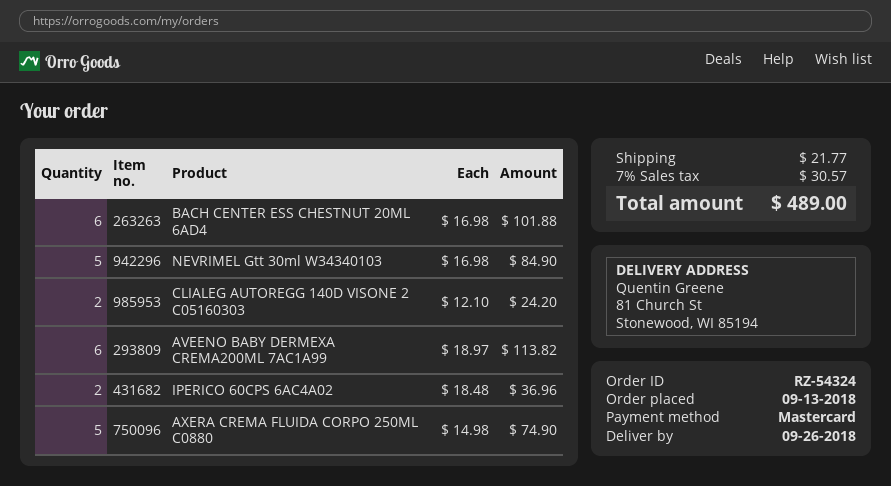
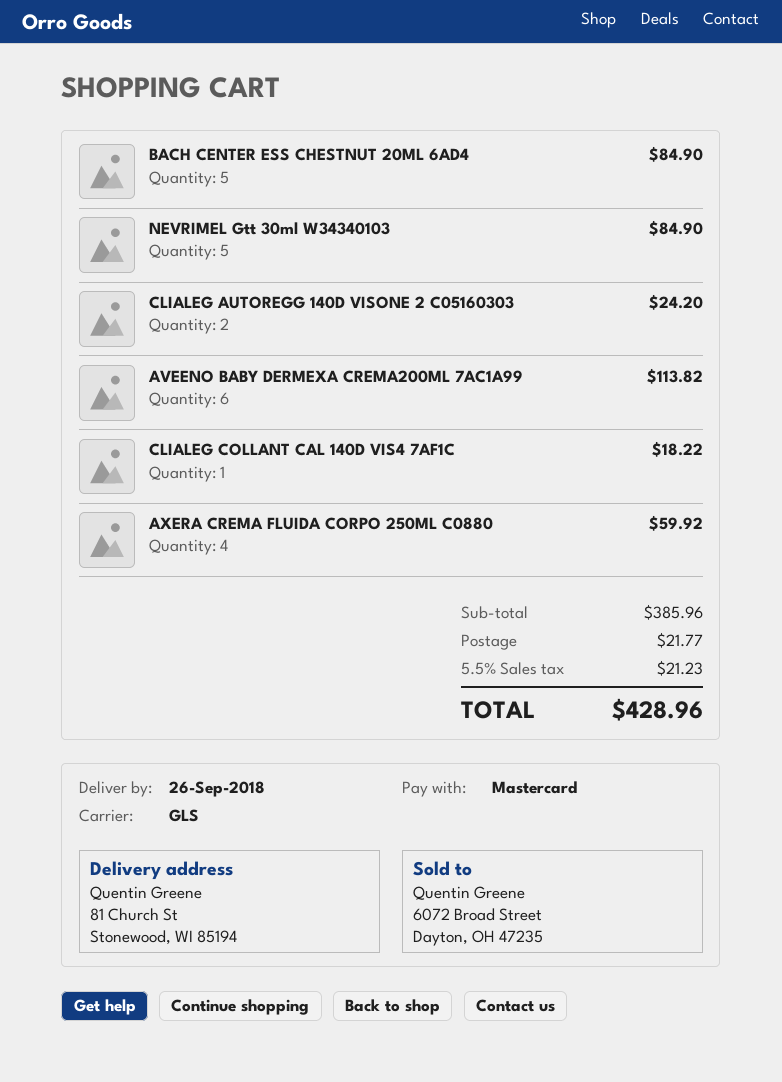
BACH CENTER ESS CHESTNUT 20ML 6AD4: 6 for 101.88 -> 5 for 84.90
IPERICO 60CPS 6AC4A02: 2 for 36.96 -> none
AXERA CREMA FLUIDA CORPO 250ML C0880: 5 for 74.90 -> 4 for 59.92
CLIALEG COLLANT CAL 140D VIS4 7AF1C: none -> 1 for 18.22
tax: 7% = 30.57 -> 5.5% = 21.23
total: 489.00 -> 428.96

